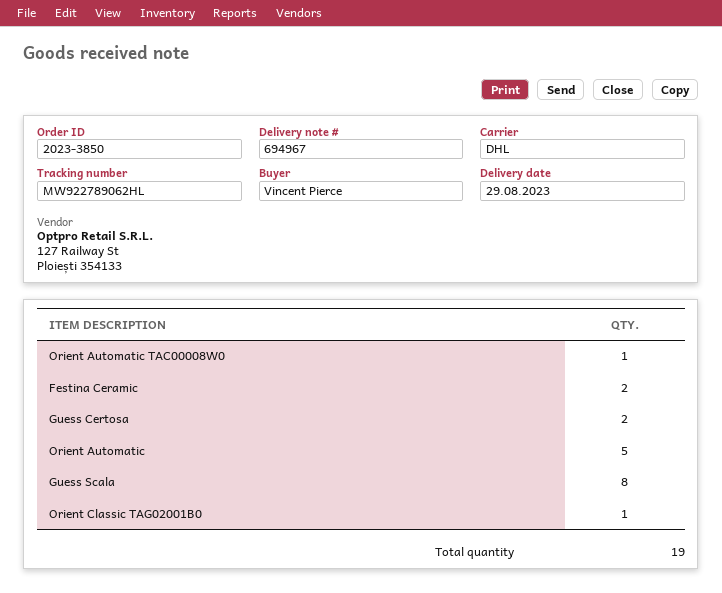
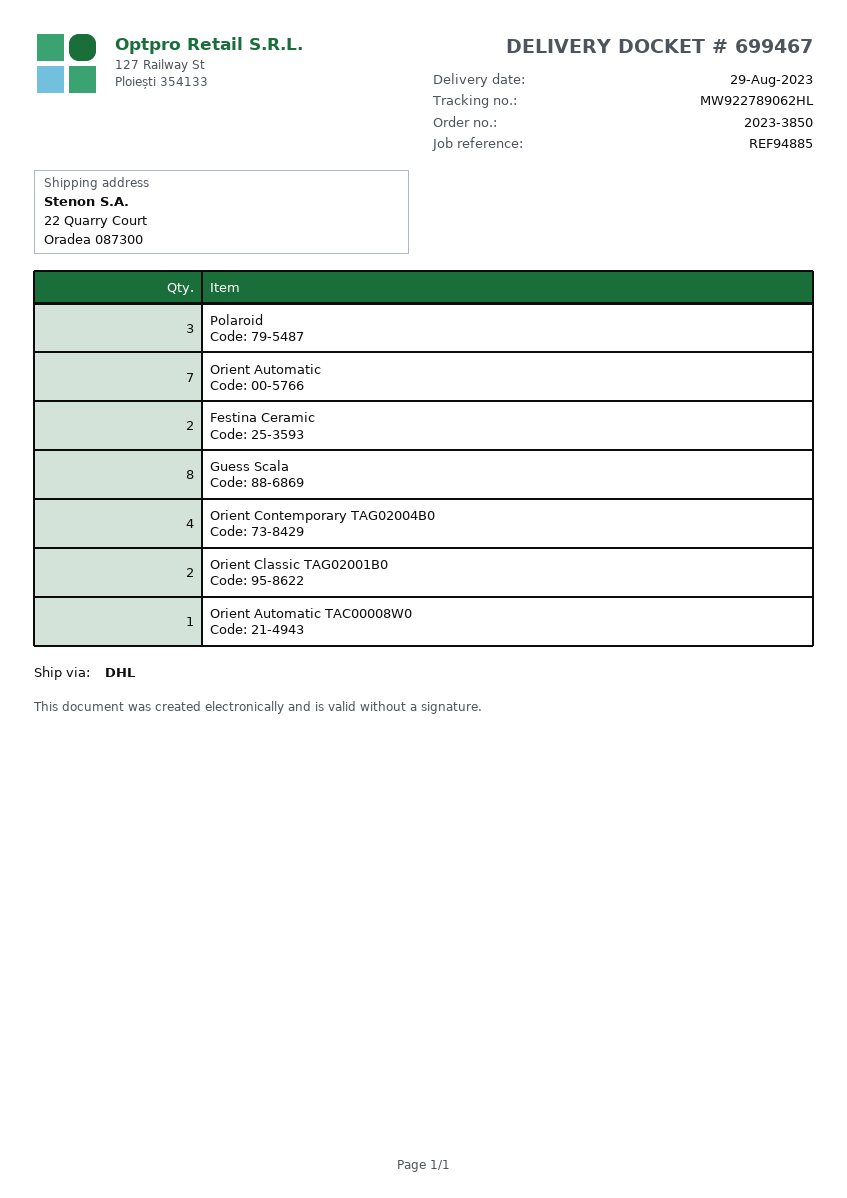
delivery note number: 694967 -> 699467
Guess Certosa: 2 -> none
Orient Automatic: 5 -> 7
Orient Classic TAG02001B0: 1 -> 2
Polaroid: none -> 3
Orient Contemporary TAG02004B0: none -> 4

